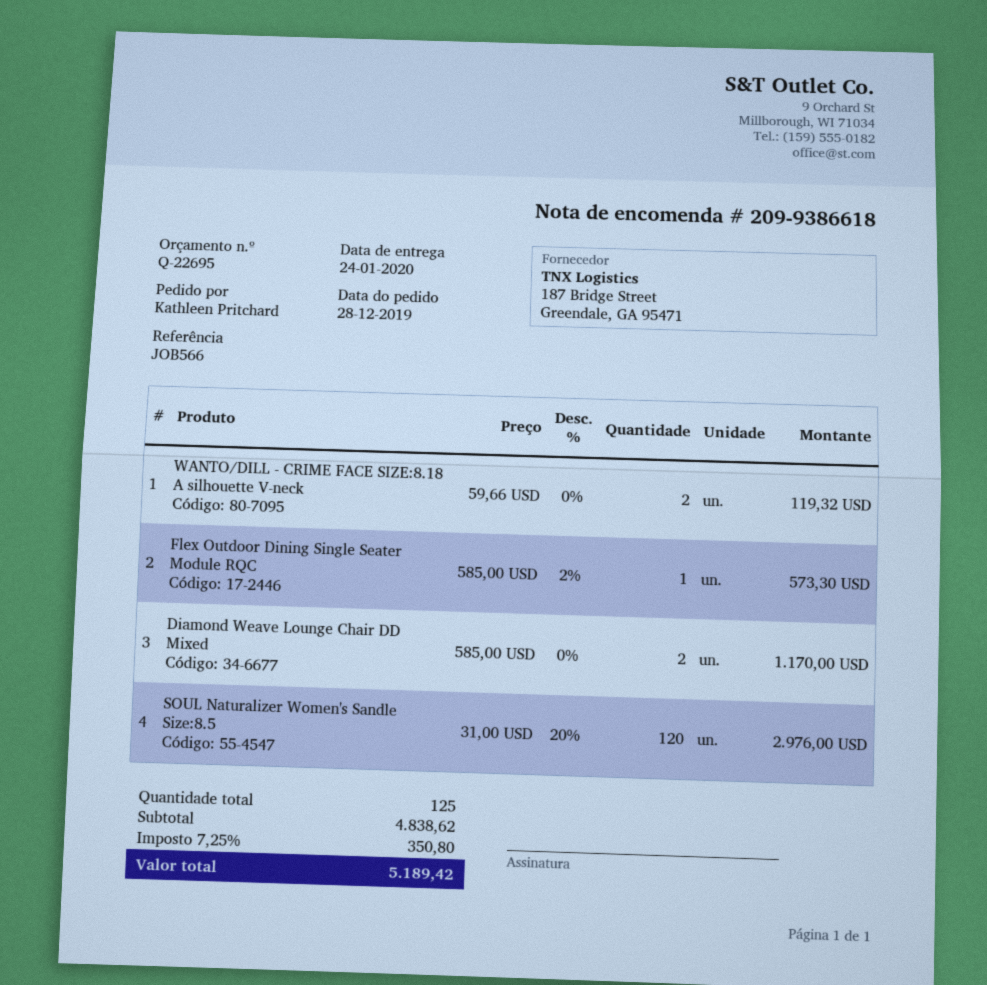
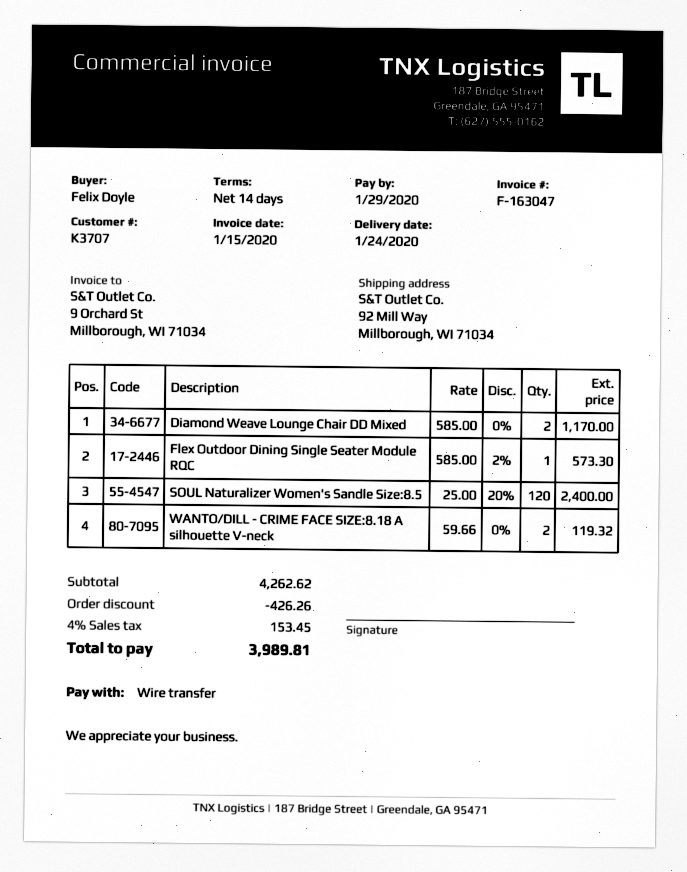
ordered by: Kathleen Pritchard -> Felix Doyle
SOUL Naturalizer Women's Sandle Size:8.5: 120 x 31.00 - 20% = 2976.00 -> 120 x 25.00 - 20% = 2400.00
subtotal: 4838.62 -> 4262.62
discount: none -> 426.26
tax: 7.25% = 350.80 -> 4% = 153.45
total: 5189.42 -> 3989.81

